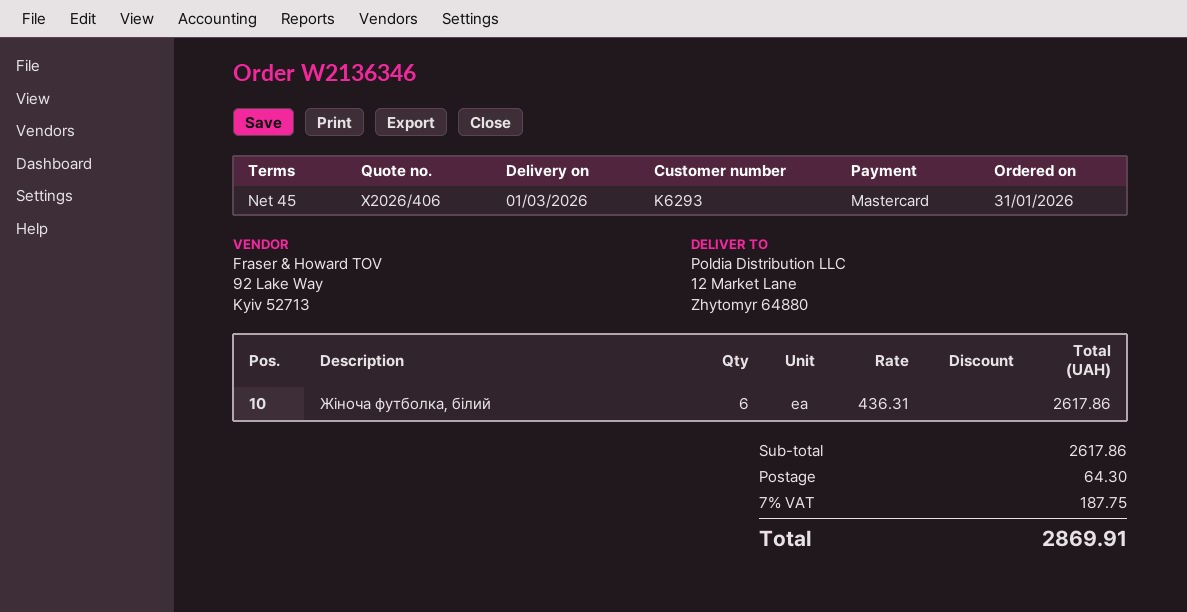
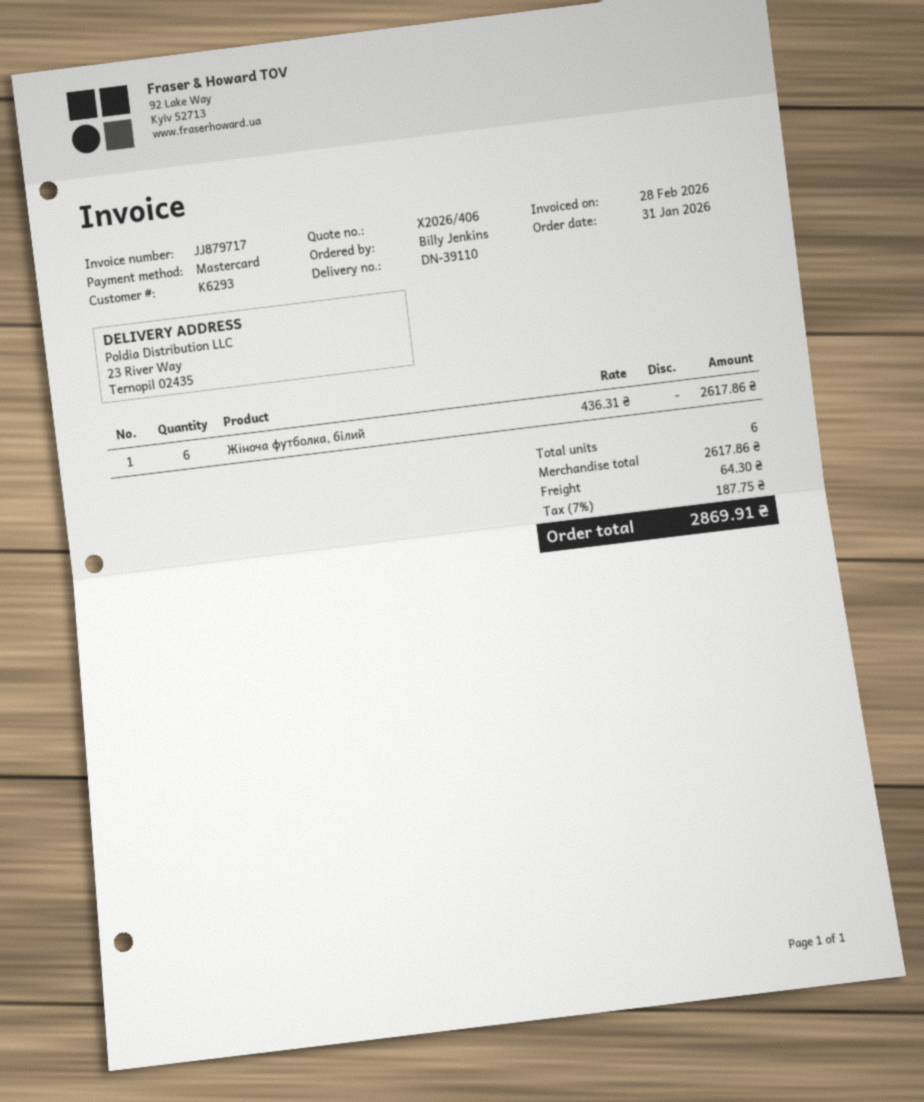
ship to: 12 Market Lane, Zhytomyr 64880 -> 23 River Way, Ternopil 02435

